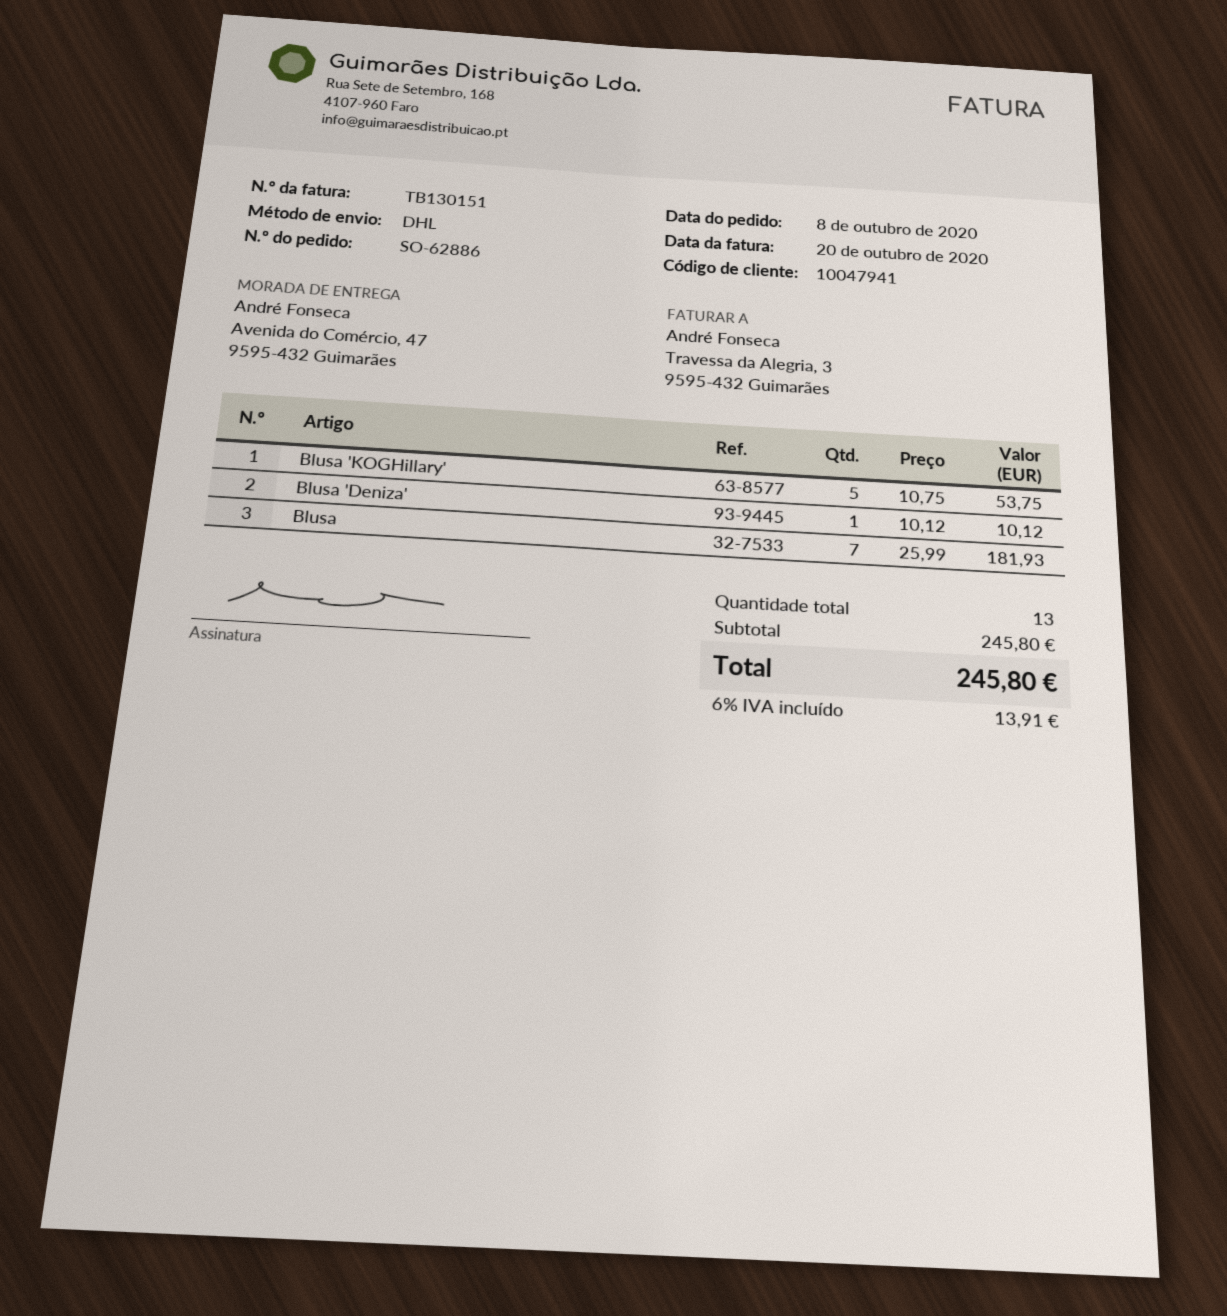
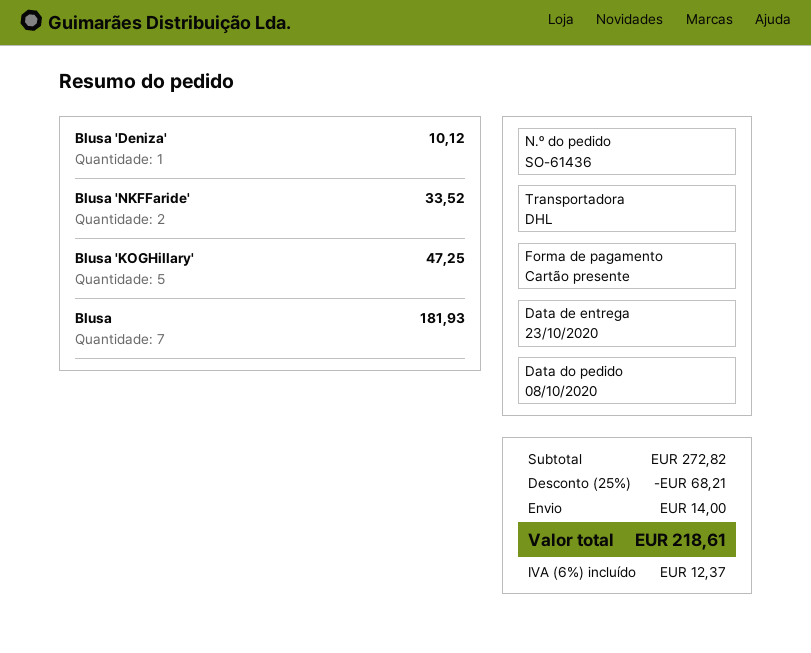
order number: SO-62886 -> SO-61436
Blusa 'KOGHillary': 5 for 53.75 -> 5 for 47.25
Blusa 'NKFFaride': none -> 2 for 33.52
subtotal: 245.80 -> 272.82
discount: none -> 25% = 68.21
shipping: none -> 14.00
tax: 6% = 13.91 -> 6% = 12.37
total: 245.80 -> 218.61

